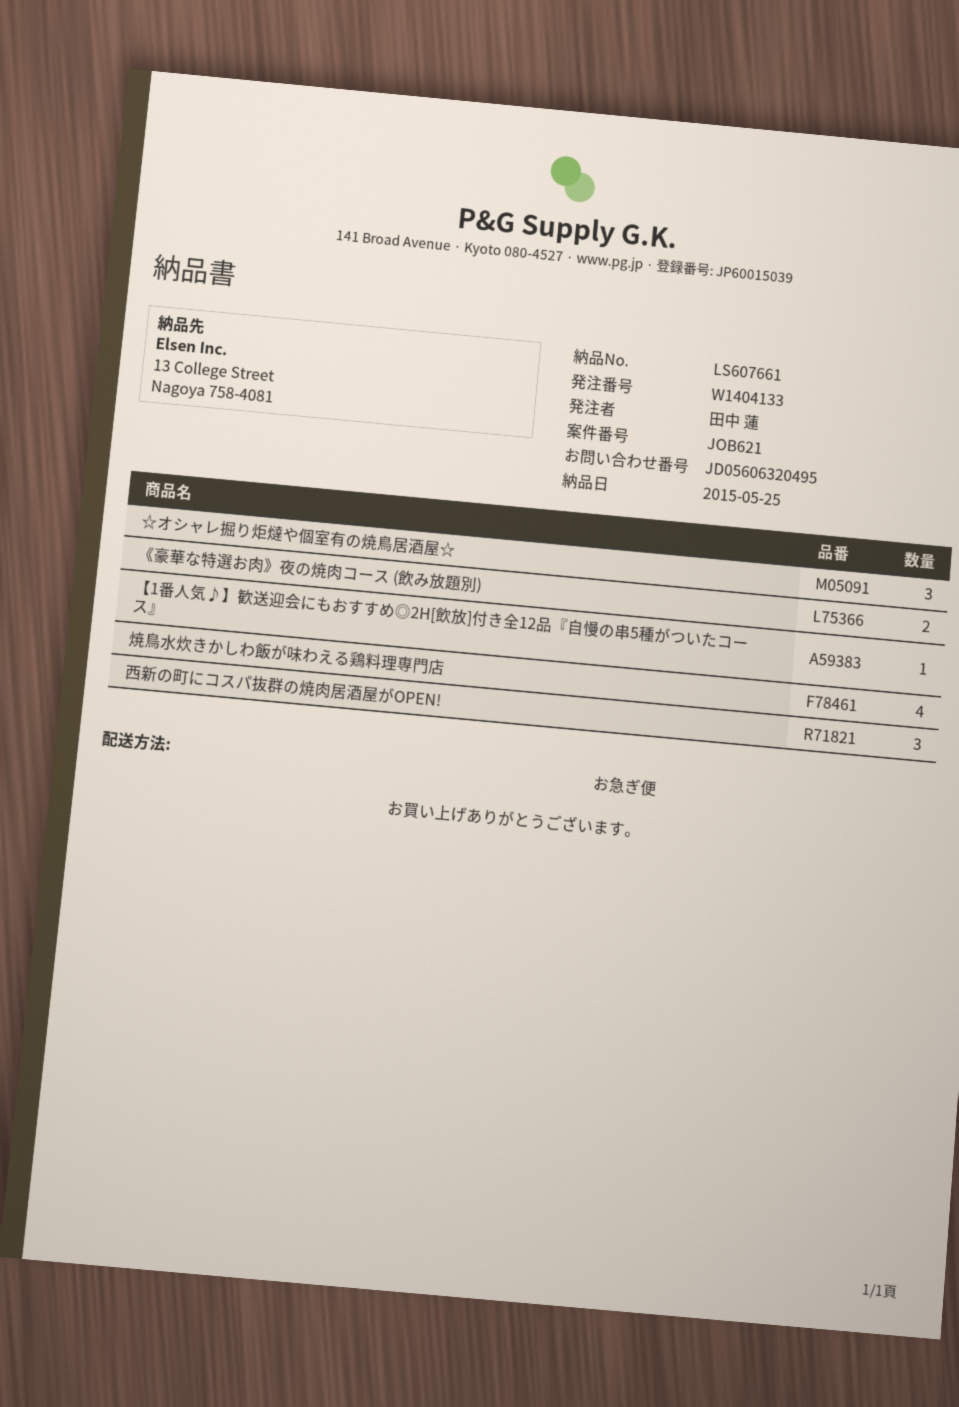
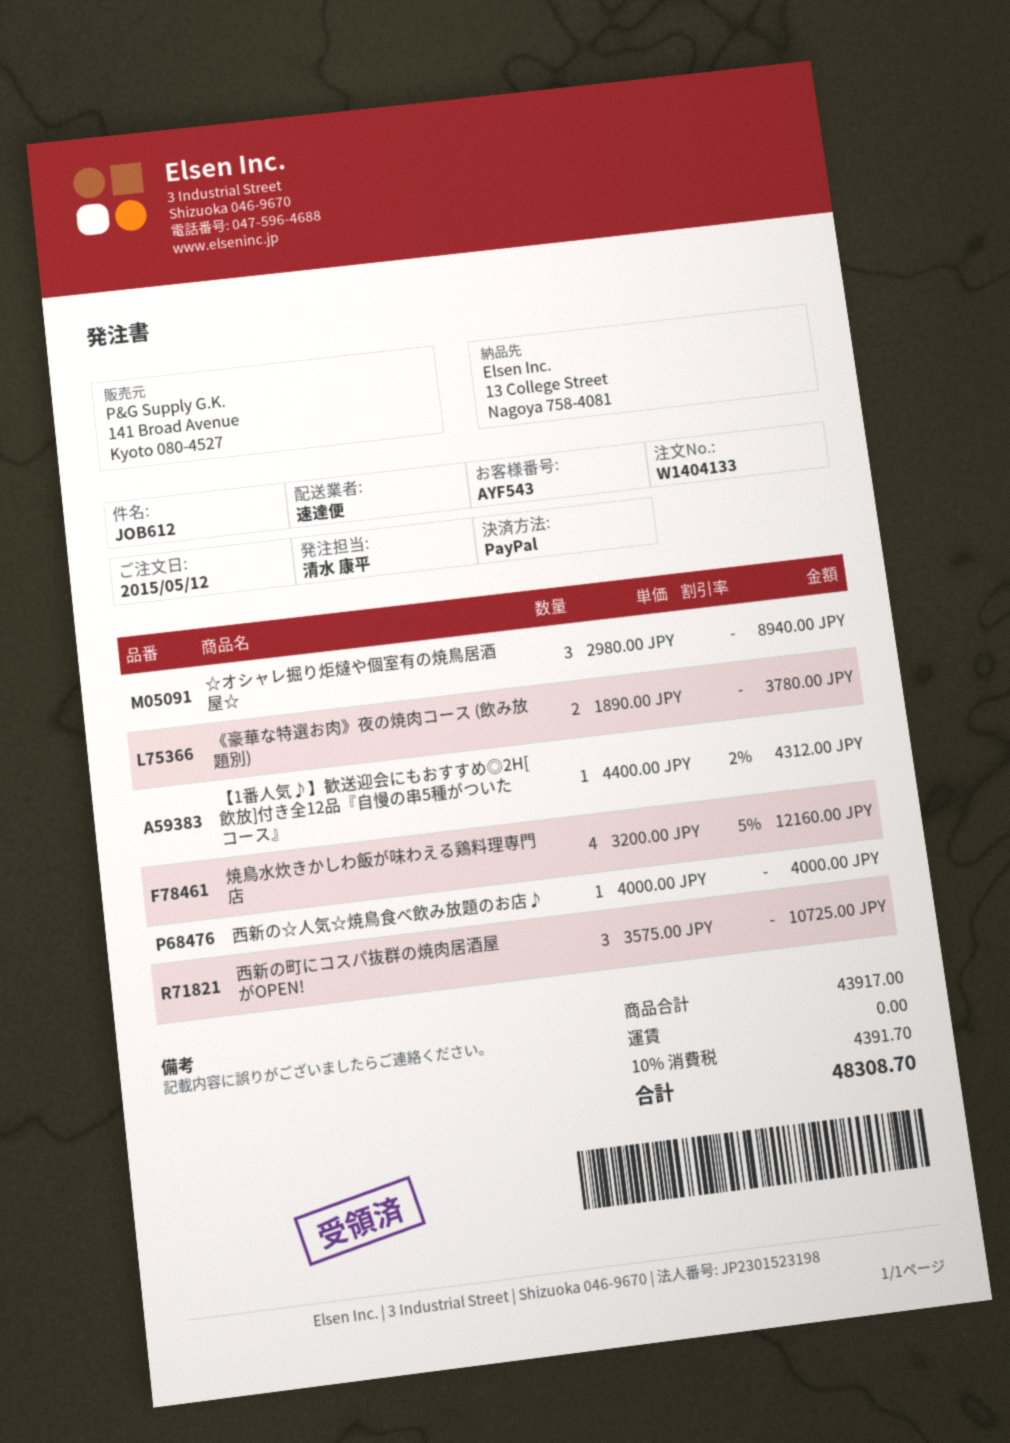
reference: JOB621 -> JOB612
ordered by: 田中 蓮 -> 清水 康平
西新の☆人気☆焼鳥食べ飲み放題のお店♪: none -> 1

